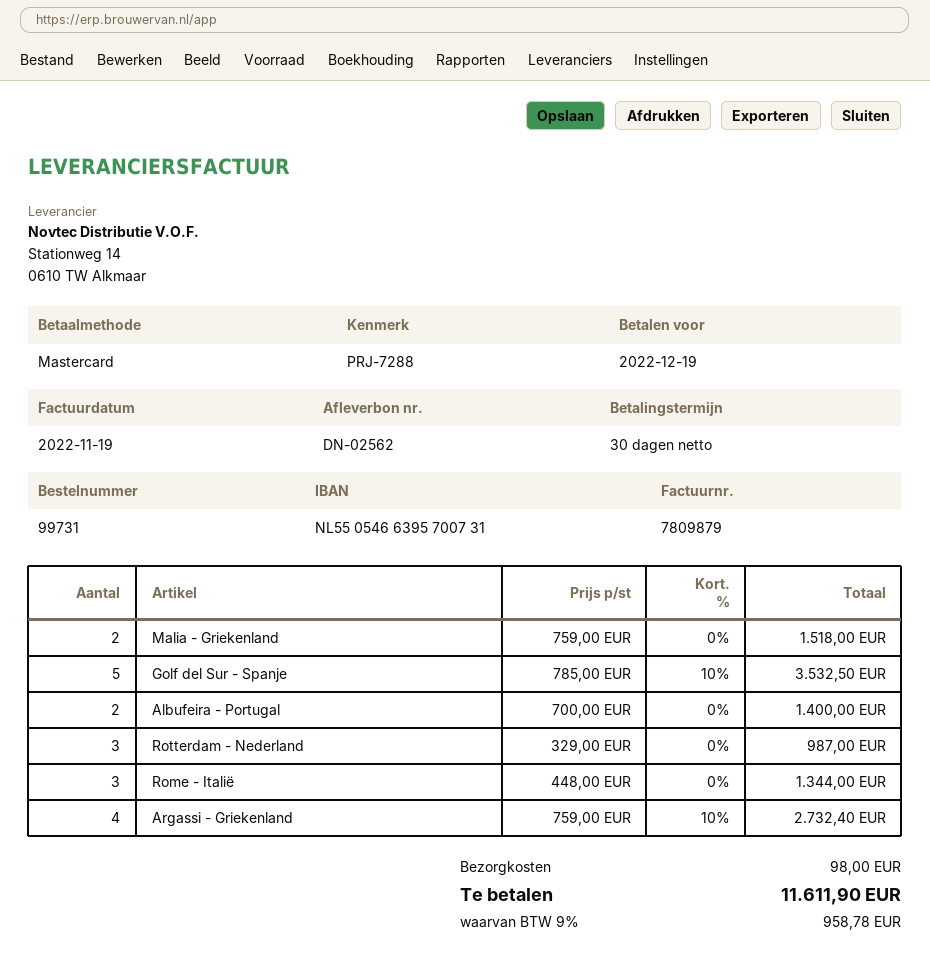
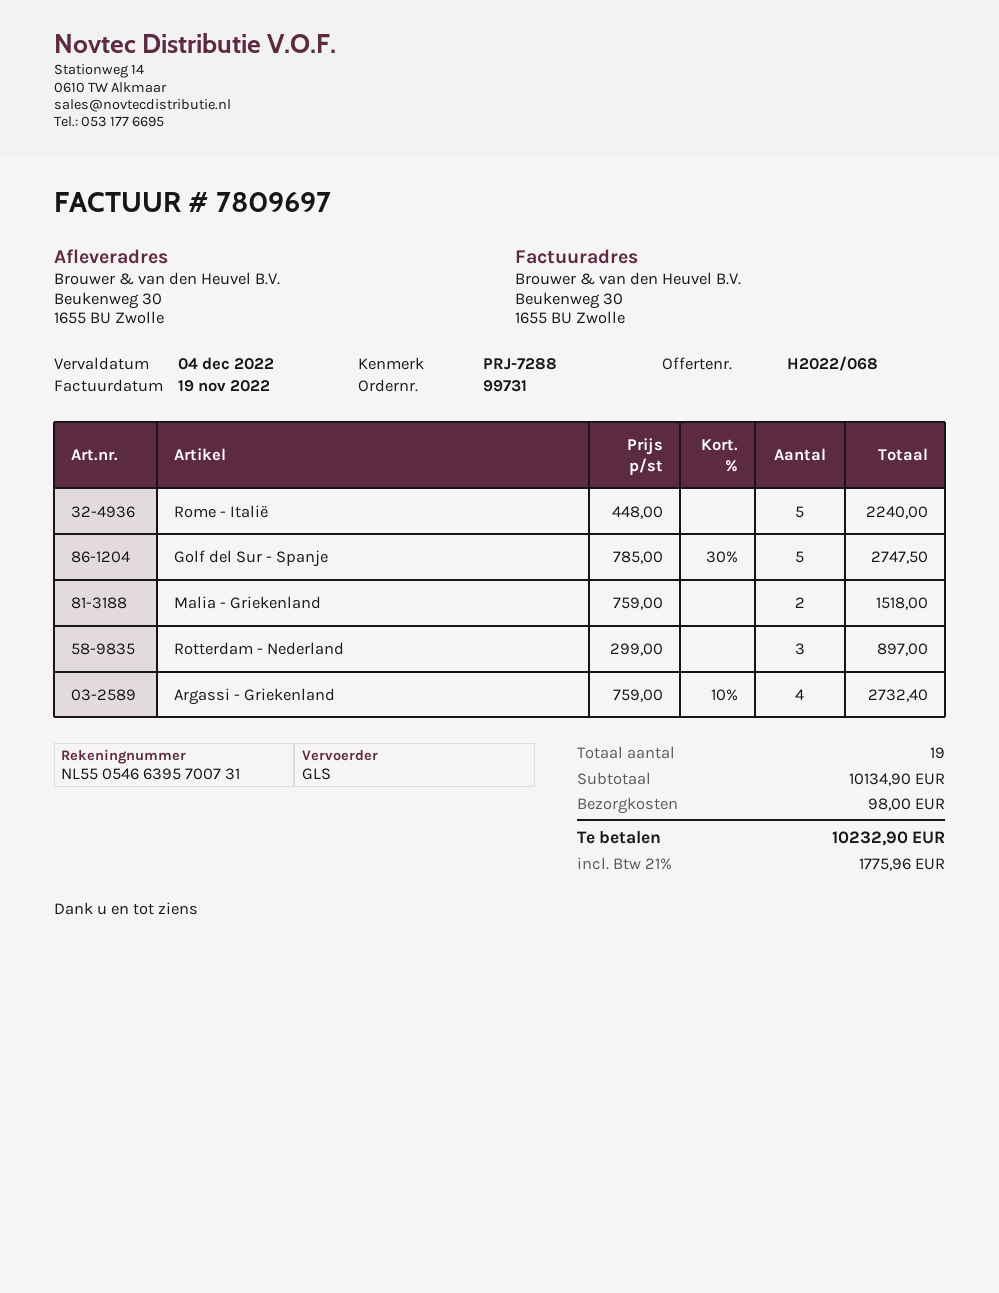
invoice number: 7809879 -> 7809697
due date: 2022-12-19 -> 2022-12-04
Golf del Sur - Spanje: 5 x 785.00 - 10% = 3532.50 -> 5 x 785.00 - 30% = 2747.50
Albufeira - Portugal: 2 x 700.00 = 1400.00 -> none
Rotterdam - Nederland: 3 x 329.00 = 987.00 -> 3 x 299.00 = 897.00
Rome - Italië: 3 x 448.00 = 1344.00 -> 5 x 448.00 = 2240.00
tax: 9% = 958.78 -> 21% = 1775.96
total: 11611.90 -> 10232.90

